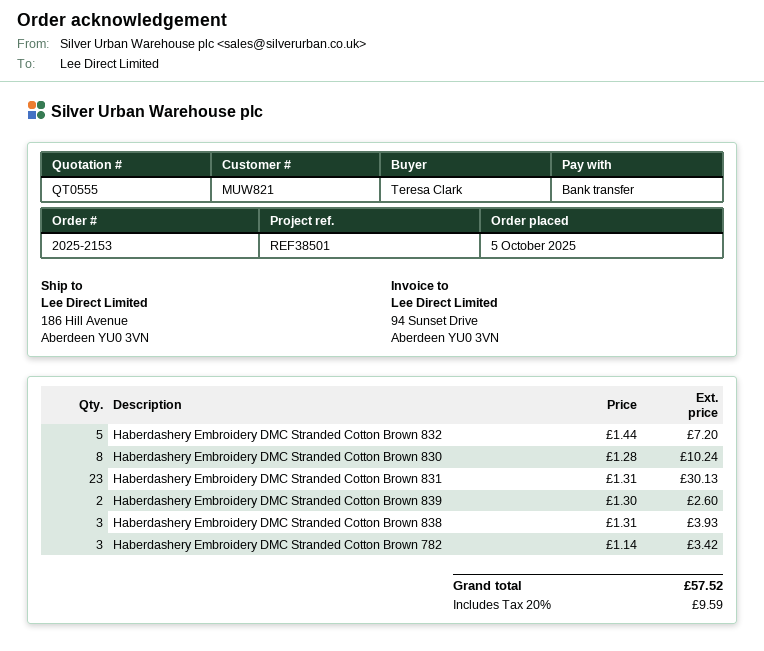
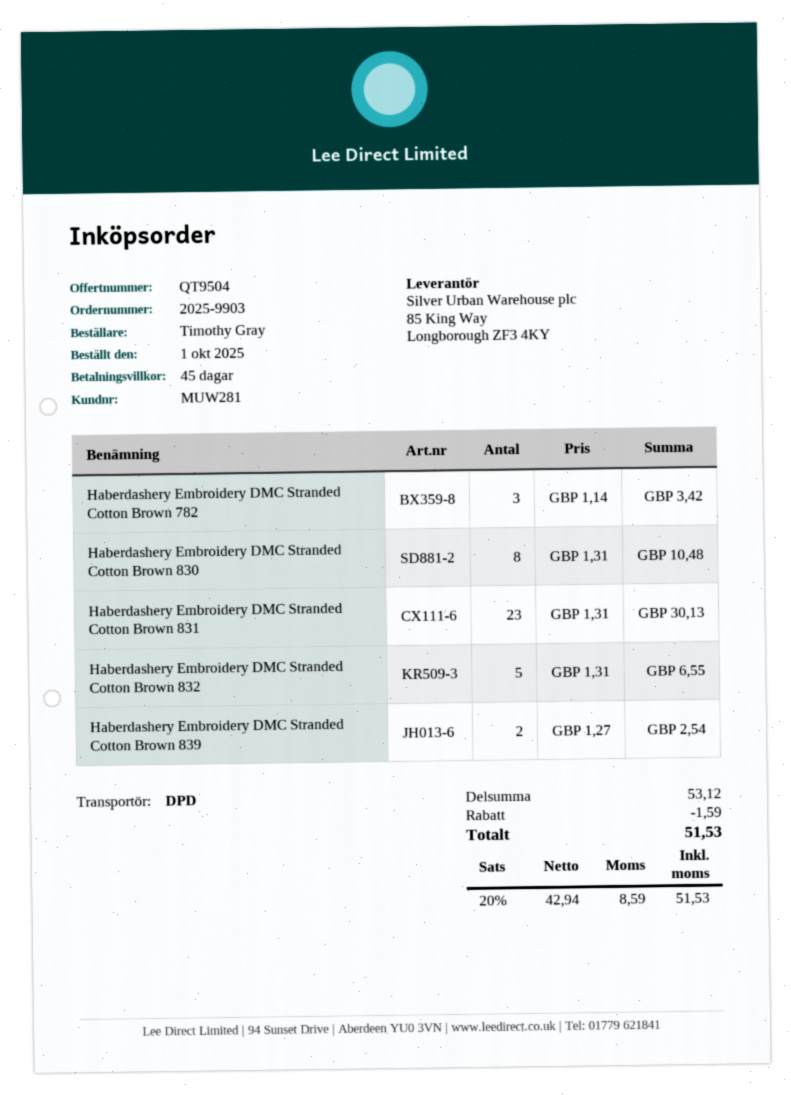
quote number: QT0555 -> QT9504
order number: 2025-2153 -> 2025-9903
order date: 2025-10-05 -> 2025-10-01
customer number: MUW821 -> MUW281
ordered by: Teresa Clark -> Timothy Gray
Haberdashery Embroidery DMC Stranded Cotton Brown 832: 5 x 1.44 = 7.20 -> 5 x 1.31 = 6.55
Haberdashery Embroidery DMC Stranded Cotton Brown 830: 8 x 1.28 = 10.24 -> 8 x 1.31 = 10.48
Haberdashery Embroidery DMC Stranded Cotton Brown 839: 2 x 1.30 = 2.60 -> 2 x 1.27 = 2.54
Haberdashery Embroidery DMC Stranded Cotton Brown 838: 3 x 1.31 = 3.93 -> none
discount: none -> 1.59
tax: 20% = 9.59 -> 20% = 8.59
total: 57.52 -> 51.53

